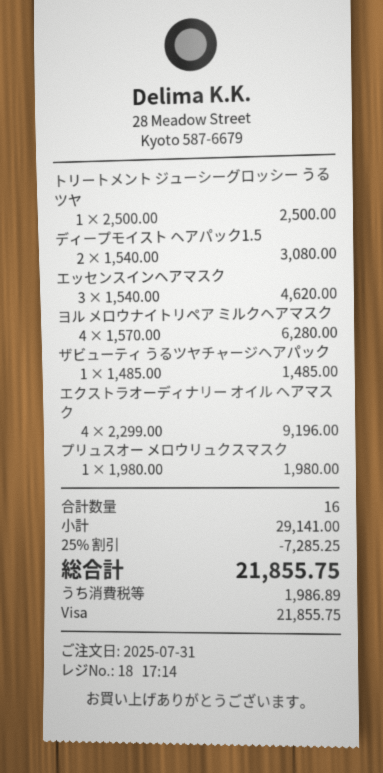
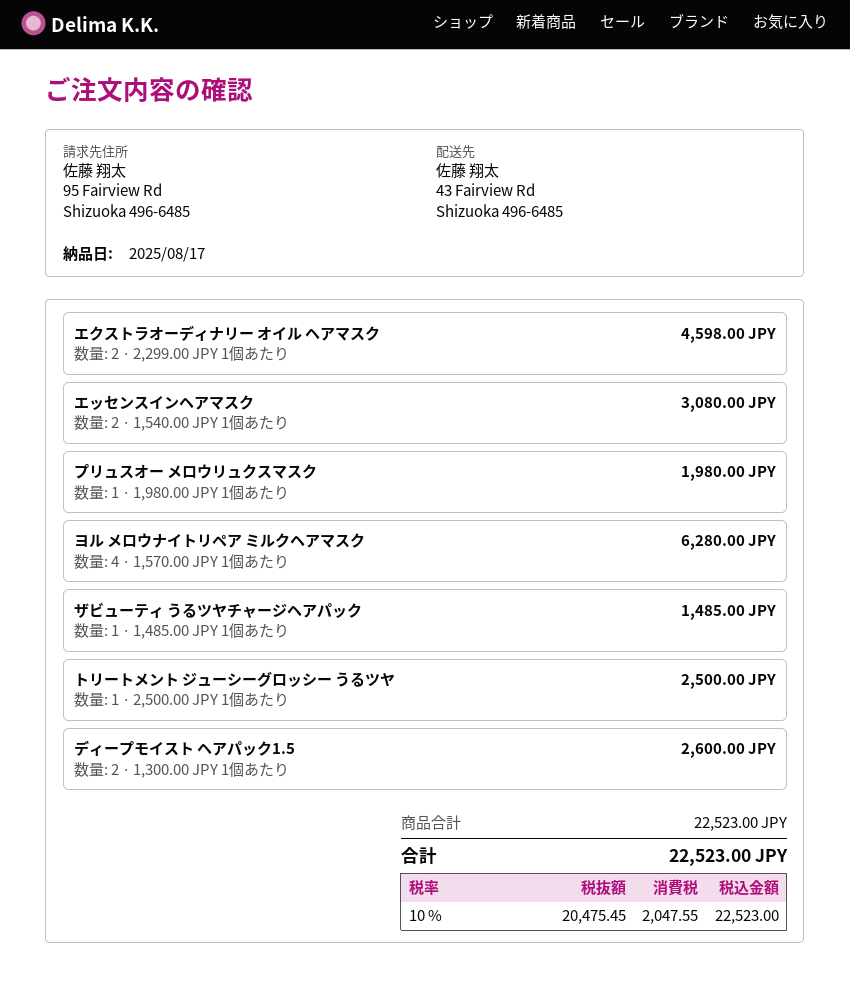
ディープモイスト ヘアパック1.5: 2 x 1540.00 = 3080.00 -> 2 x 1300.00 = 2600.00
エッセンスインヘアマスク: 3 x 1540.00 = 4620.00 -> 2 x 1540.00 = 3080.00
エクストラオーディナリー オイル ヘアマスク: 4 x 2299.00 = 9196.00 -> 2 x 2299.00 = 4598.00
subtotal: 29141.00 -> 22523.00
discount: 25% = 7285.25 -> none
tax: 1986.89 -> 2047.55
total: 21855.75 -> 22523.00

